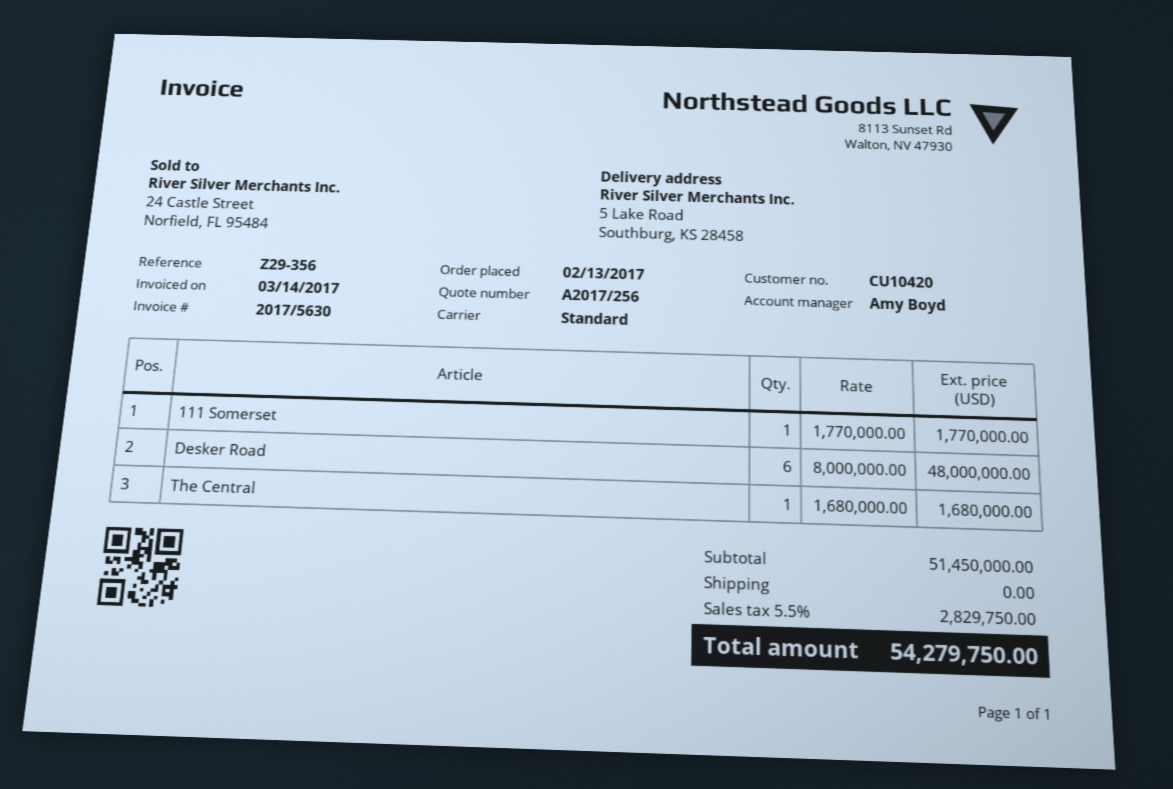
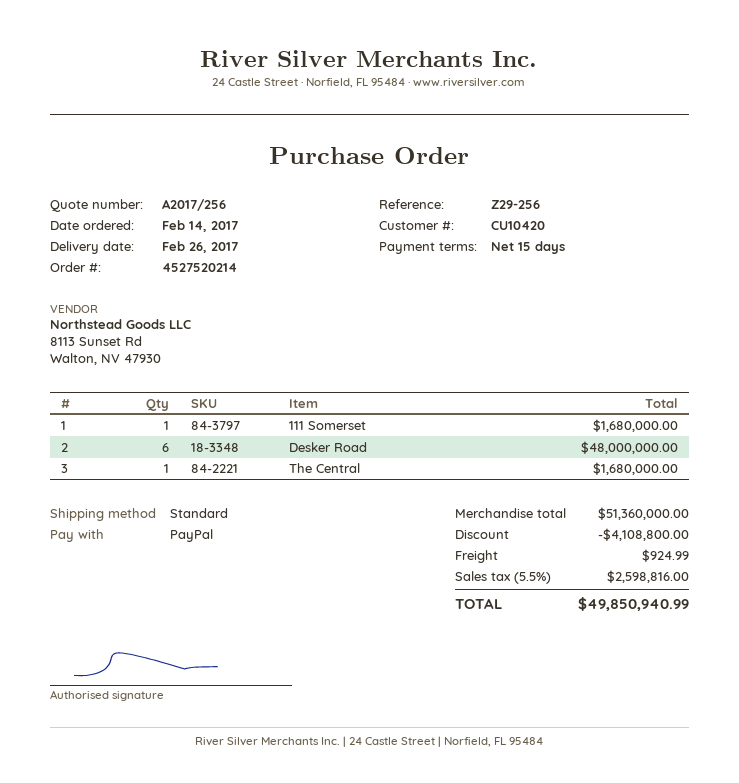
order date: 2017-02-13 -> 2017-02-14
reference: Z29-356 -> Z29-256
111 Somerset: 1 for 1770000.00 -> 1 for 1680000.00
subtotal: 51450000.00 -> 51360000.00
discount: none -> 4108800.00
shipping: 0.00 -> 924.99
tax: 5.5% = 2829750.00 -> 5.5% = 2598816.00
total: 54279750.00 -> 49850940.99

